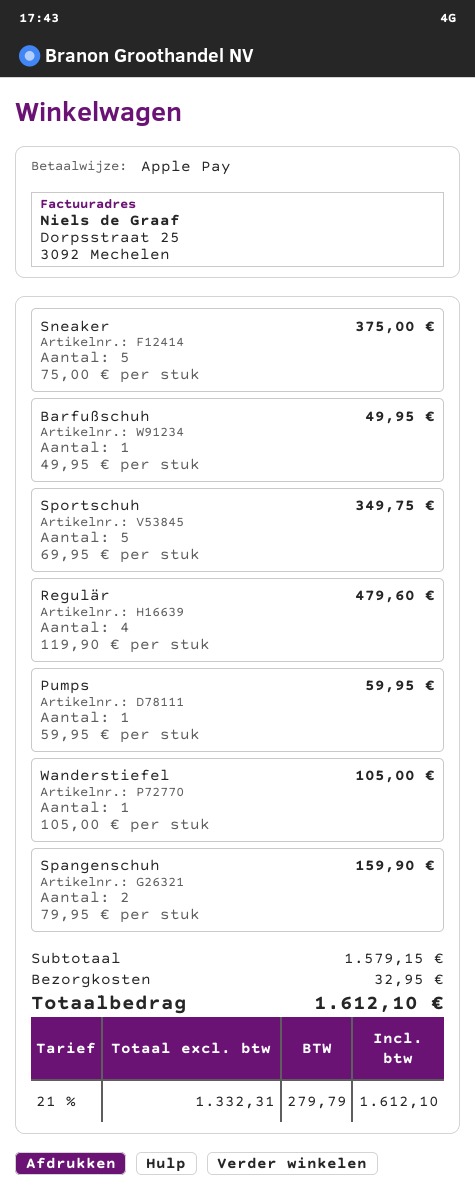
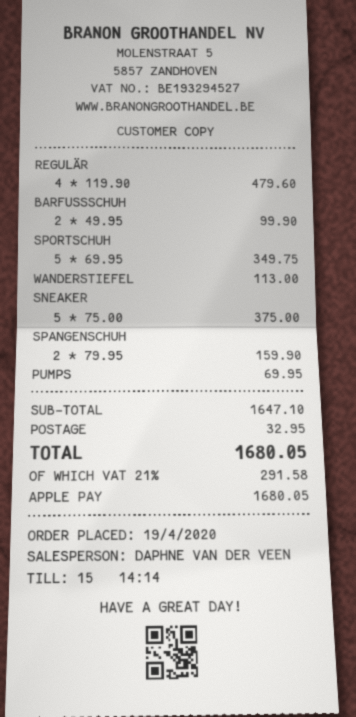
Barfußschuh: 1 x 49.95 = 49.95 -> 2 x 49.95 = 99.90
Pumps: 1 x 59.95 = 59.95 -> 1 x 69.95 = 69.95
Wanderstiefel: 1 x 105.00 = 105.00 -> 1 x 113.00 = 113.00
subtotal: 1579.15 -> 1647.10
tax: 21% = 279.79 -> 21% = 291.58
total: 1612.10 -> 1680.05

